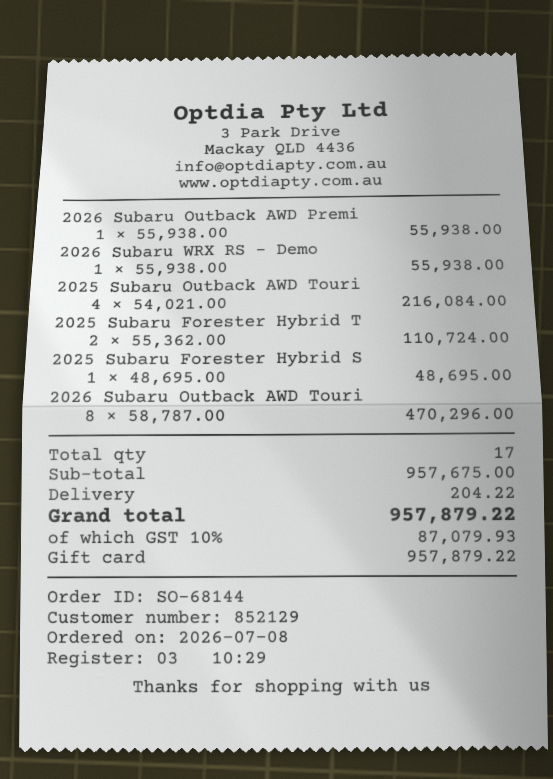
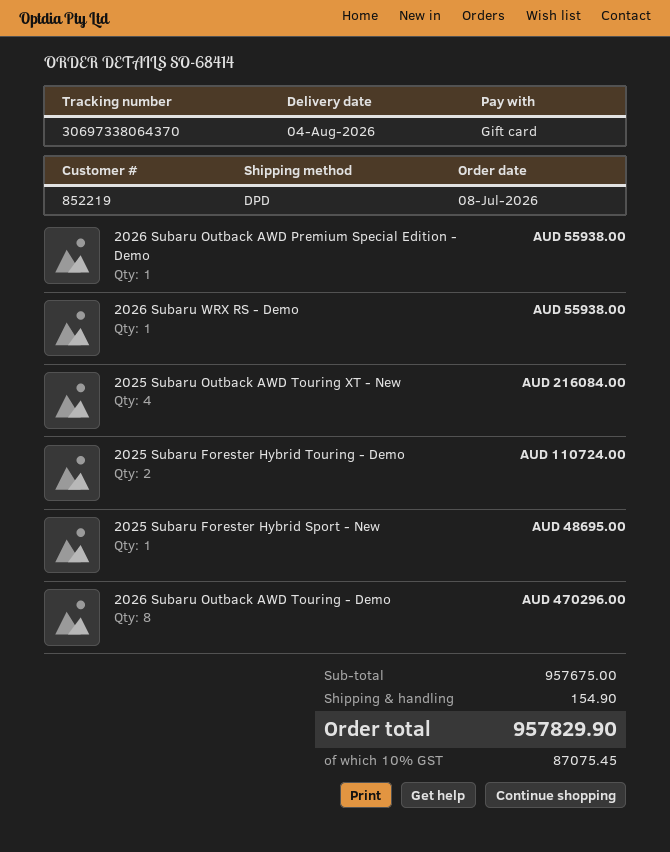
order number: SO-68144 -> SO-68414
customer number: 852129 -> 852219
shipping: 204.22 -> 154.90
tax: 10% = 87079.93 -> 10% = 87075.45
total: 957879.22 -> 957829.90

